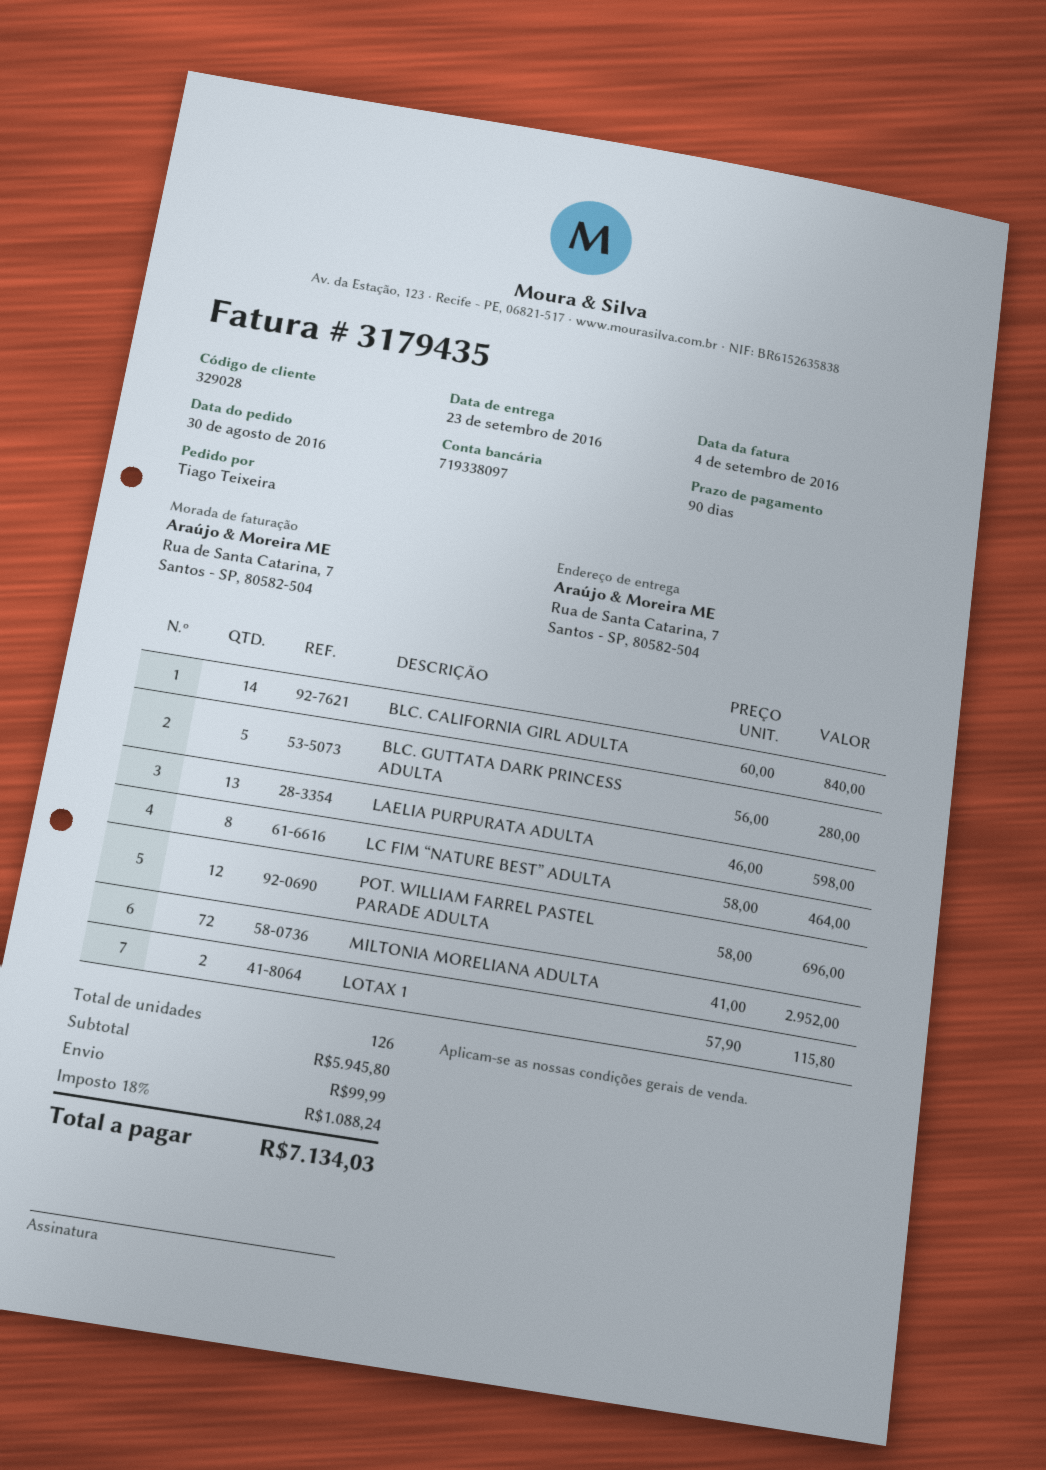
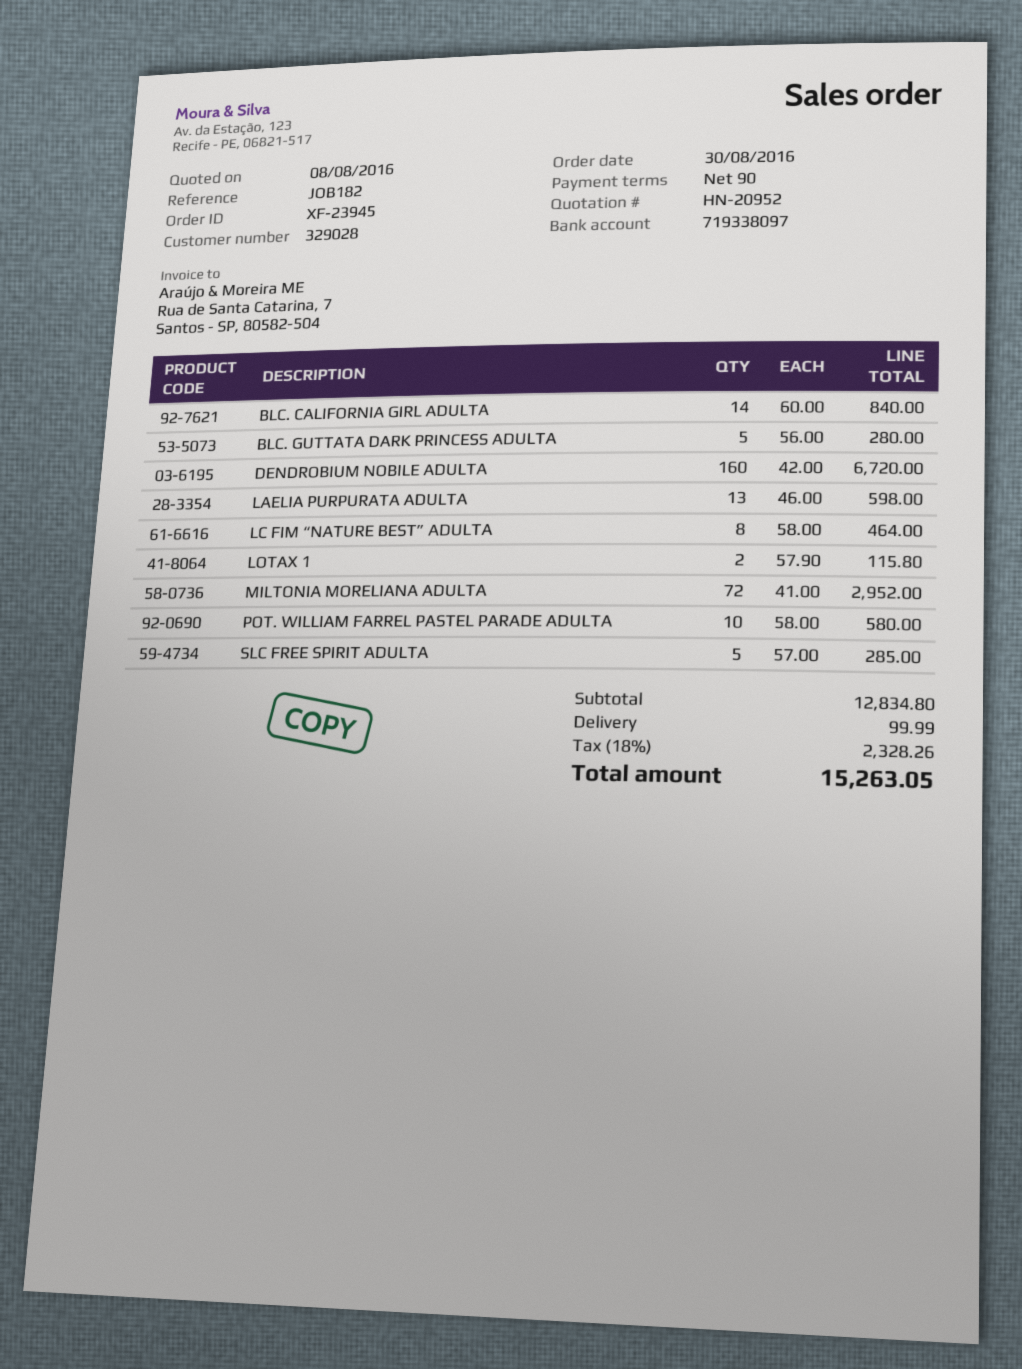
POT. WILLIAM FARREL PASTEL PARADE ADULTA: 12 x 58.00 = 696.00 -> 10 x 58.00 = 580.00
DENDROBIUM NOBILE ADULTA: none -> 160 x 42.00 = 6720.00
SLC FREE SPIRIT ADULTA: none -> 5 x 57.00 = 285.00
subtotal: 5945.80 -> 12834.80
tax: 18% = 1088.24 -> 18% = 2328.26
total: 7134.03 -> 15263.05

